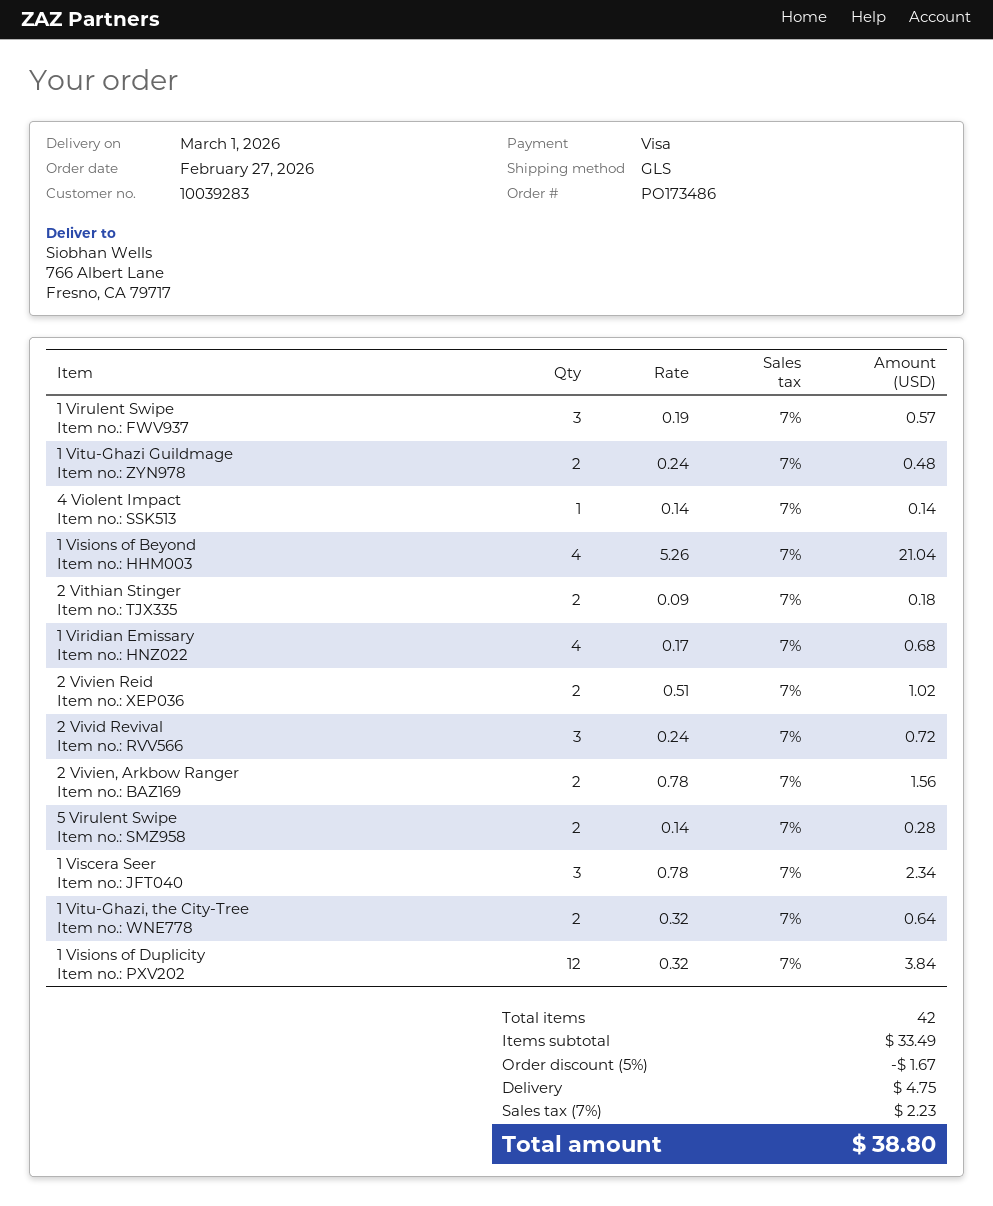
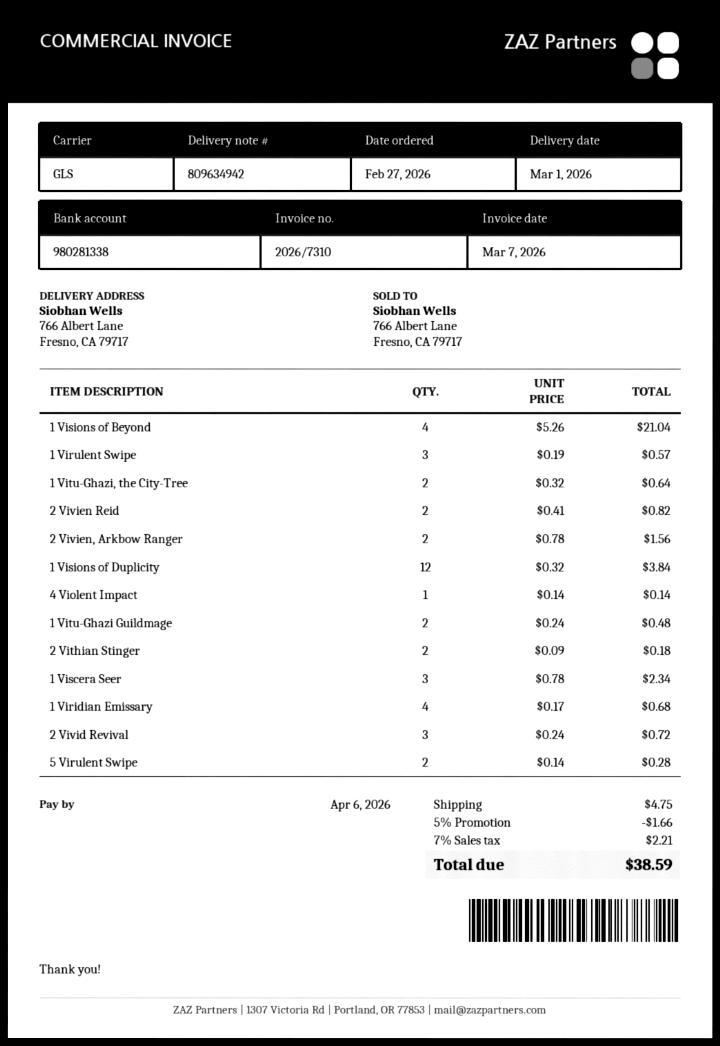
2 Vivien Reid: 2 x 0.51 = 1.02 -> 2 x 0.41 = 0.82
discount: 5% = 1.67 -> 5% = 1.66
tax: 7% = 2.23 -> 7% = 2.21
total: 38.80 -> 38.59

